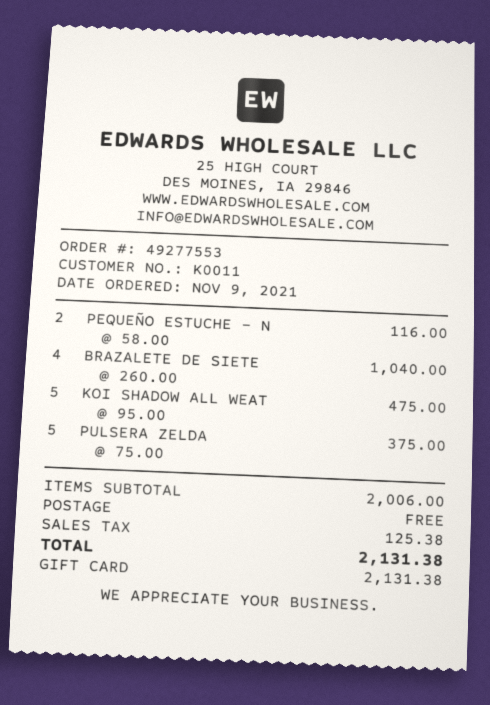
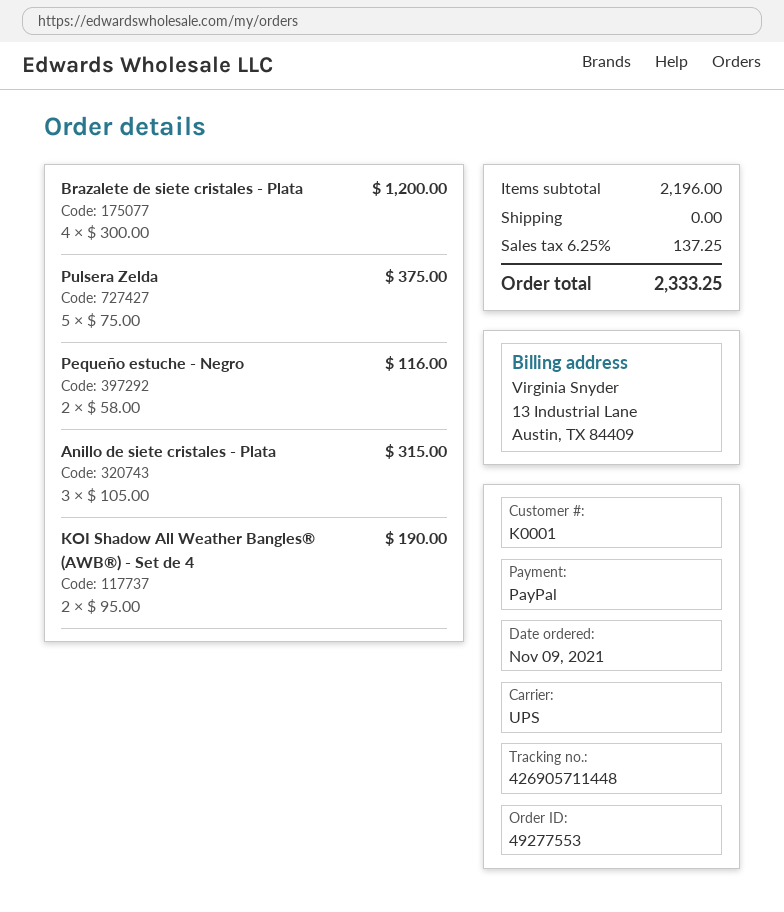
customer number: K0011 -> K0001
payment method: gift card -> PayPal
BRAZALETE DE SIETE: 4 x 260.00 = 1040.00 -> 4 x 300.00 = 1200.00
KOI SHADOW ALL WEAT: 5 x 95.00 = 475.00 -> 2 x 95.00 = 190.00
Anillo de siete cristales - Plata: none -> 3 x 105.00 = 315.00
subtotal: 2006.00 -> 2196.00
tax: 125.38 -> 137.25
total: 2131.38 -> 2333.25

